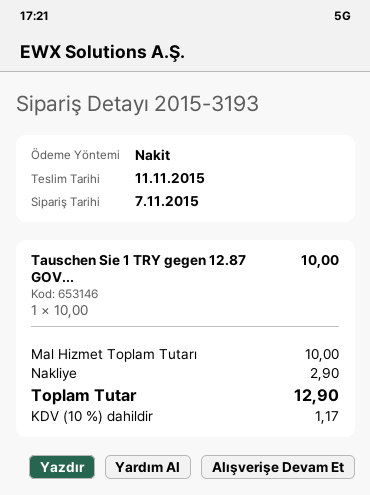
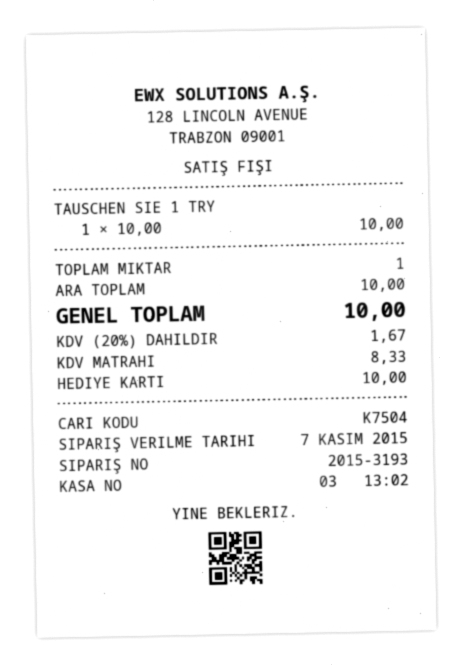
payment method: cash -> gift card
shipping: 2.90 -> none
tax: 10% = 1.17 -> 20% = 1.67
total: 12.90 -> 10.00

